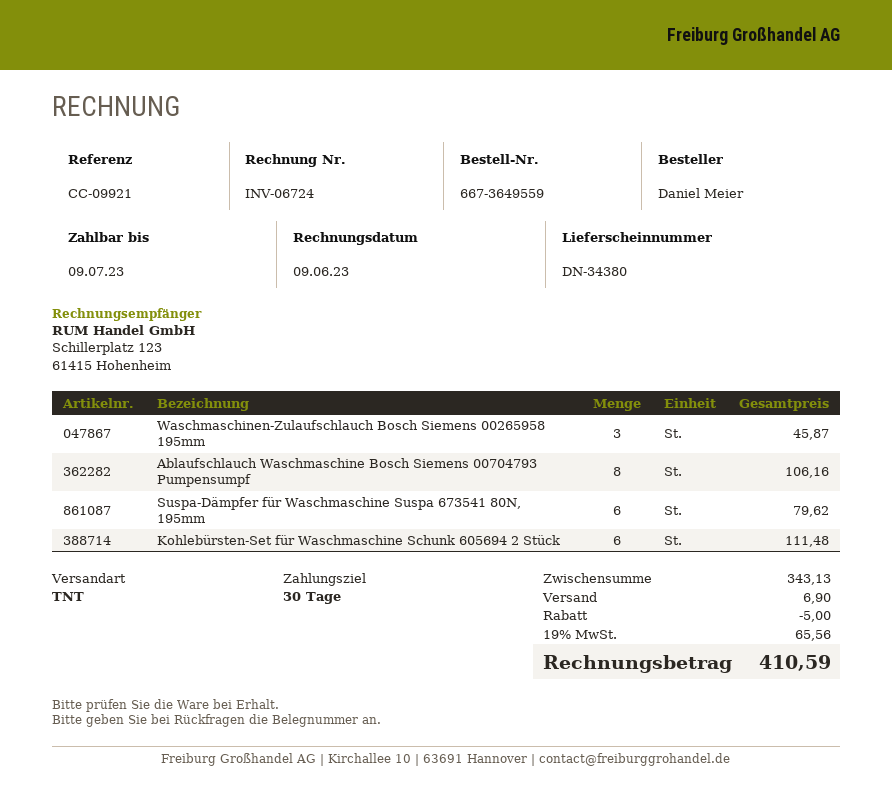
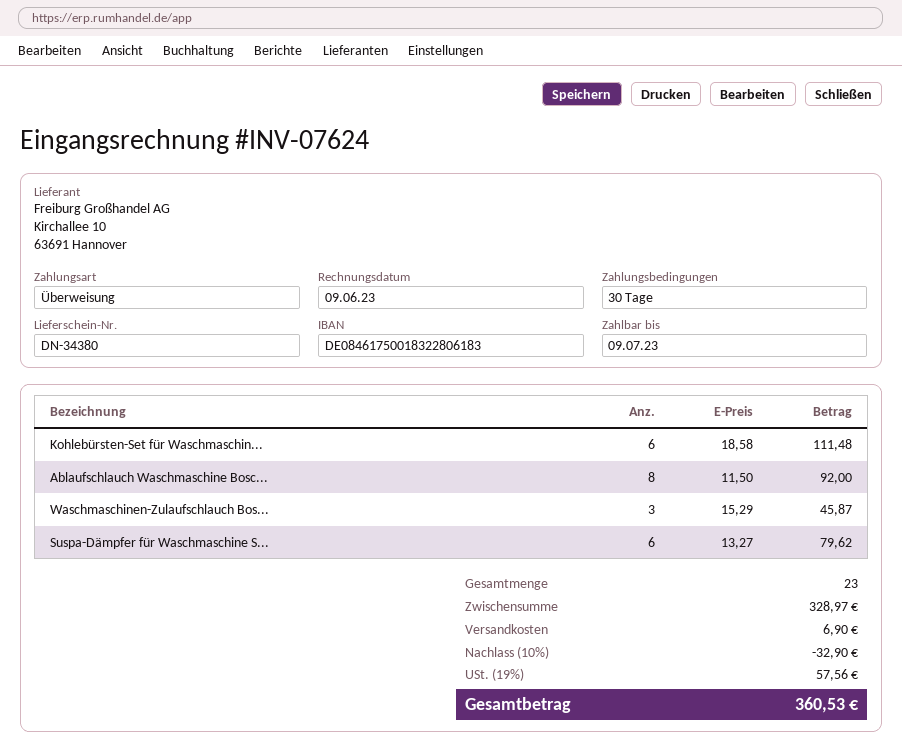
invoice number: INV-06724 -> INV-07624
Ablaufschlauch Waschmaschine Bosch Siemens 00704793 Pumpensumpf: 8 for 106.16 -> 8 for 92.00
subtotal: 343.13 -> 328.97
discount: 5.00 -> 32.90
tax: 19% = 65.56 -> 19% = 57.56
total: 410.59 -> 360.53

